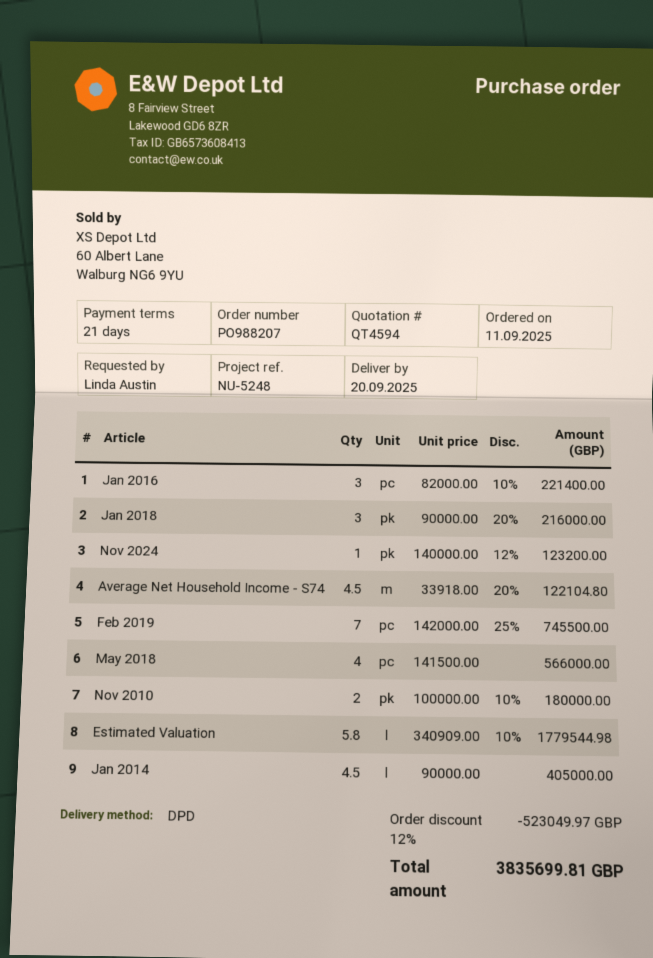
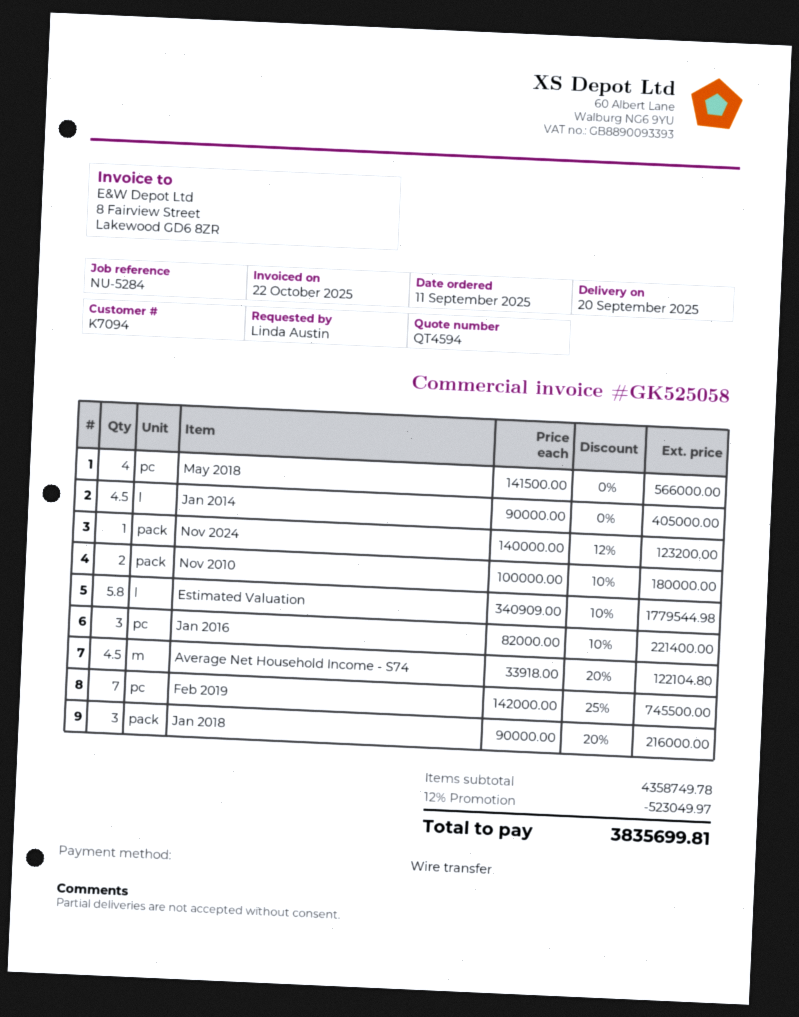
reference: NU-5248 -> NU-5284

